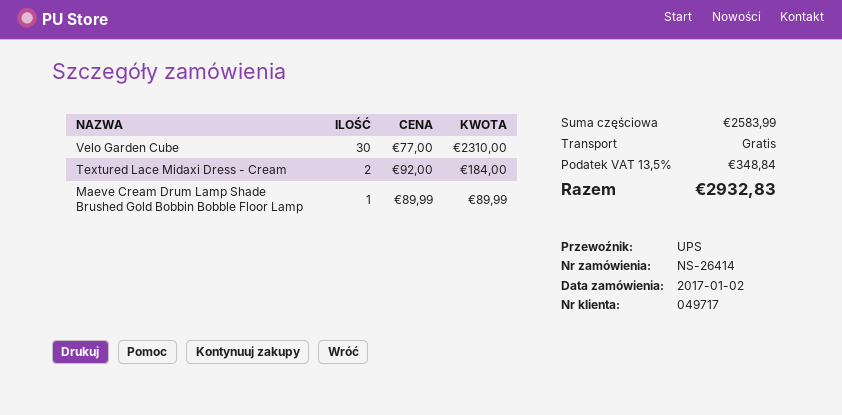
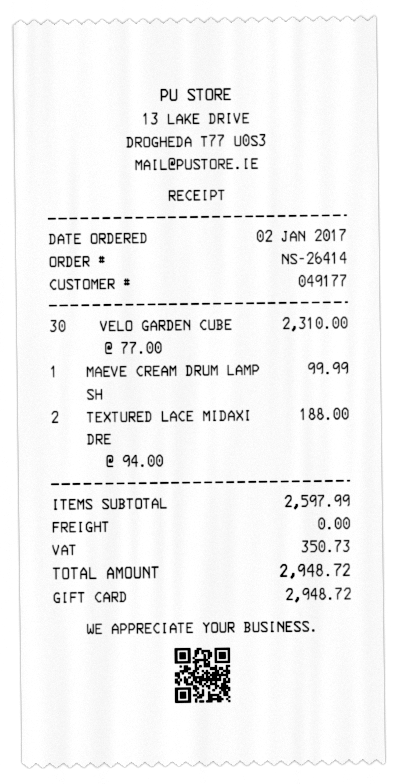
customer number: 049717 -> 049177
Textured Lace Midaxi Dress - Cream: 2 x 92.00 = 184.00 -> 2 x 94.00 = 188.00
Maeve Cream Drum Lamp Shade Brushed Gold Bobbin Bobble Floor Lamp: 1 x 89.99 = 89.99 -> 1 x 99.99 = 99.99
subtotal: 2583.99 -> 2597.99
tax: 348.84 -> 350.73
total: 2932.83 -> 2948.72

